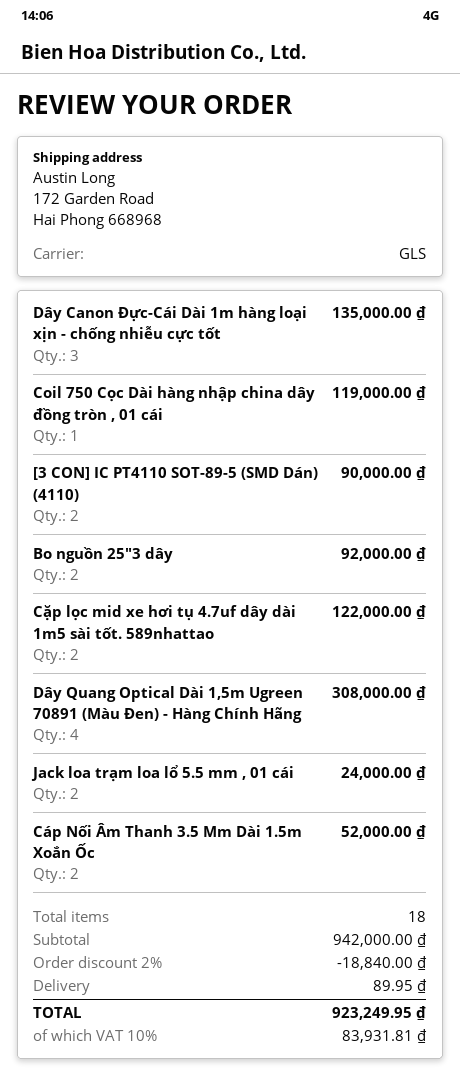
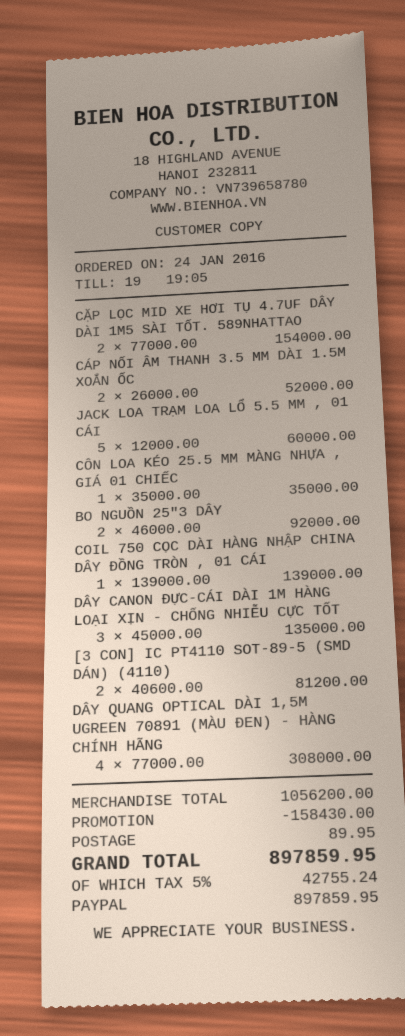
Coil 750 Cọc Dài hàng nhập china dây đồng tròn , 01 cái: 1 for 119000.00 -> 1 for 139000.00
[3 CON] IC PT4110 SOT-89-5 (SMD Dán) (4110): 2 for 90000.00 -> 2 for 81200.00
Cặp lọc mid xe hơi tụ 4.7uf dây dài 1m5 sài tốt. 589nhattao: 2 for 122000.00 -> 2 for 154000.00
Jack loa trạm loa lổ 5.5 mm , 01 cái: 2 for 24000.00 -> 5 for 60000.00
CÔN LOA KÉO 25.5 MM MÀNG NHỰA , GIÁ 01 CHIẾC: none -> 1 for 35000.00
subtotal: 942000.00 -> 1056200.00
discount: 18840.00 -> 158430.00
tax: 10% = 83931.81 -> 5% = 42755.24
total: 923249.95 -> 897859.95

